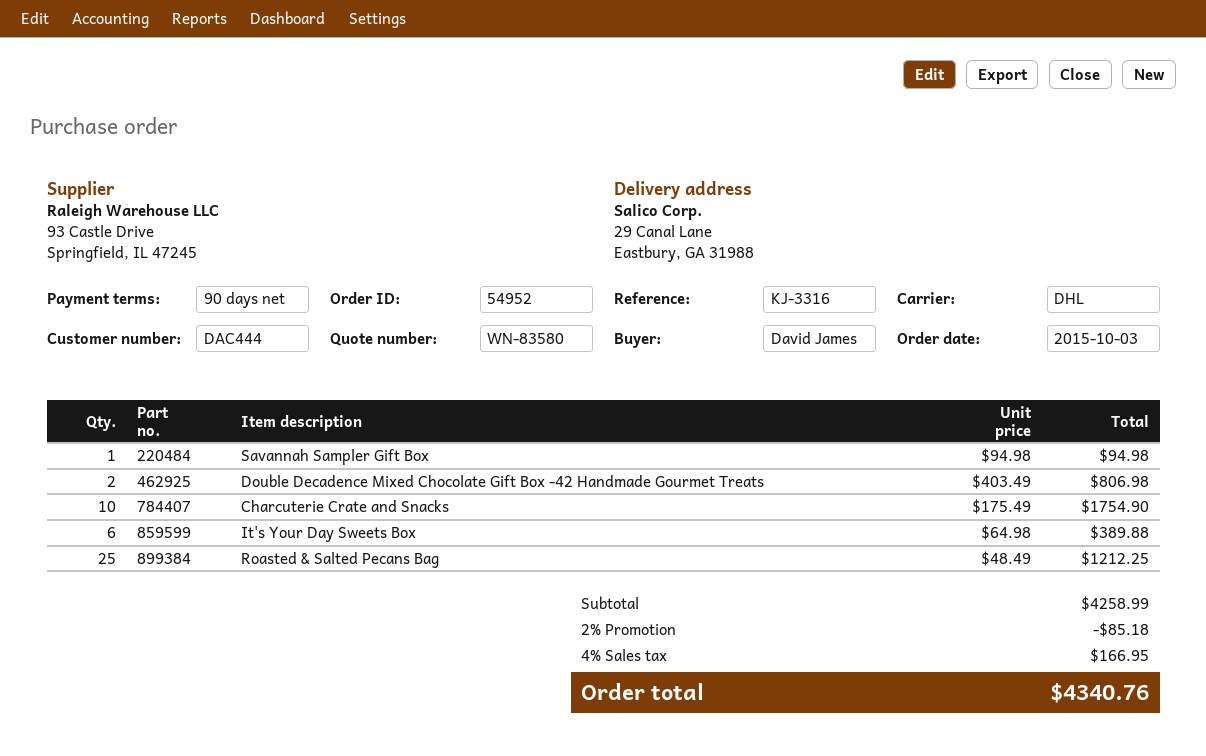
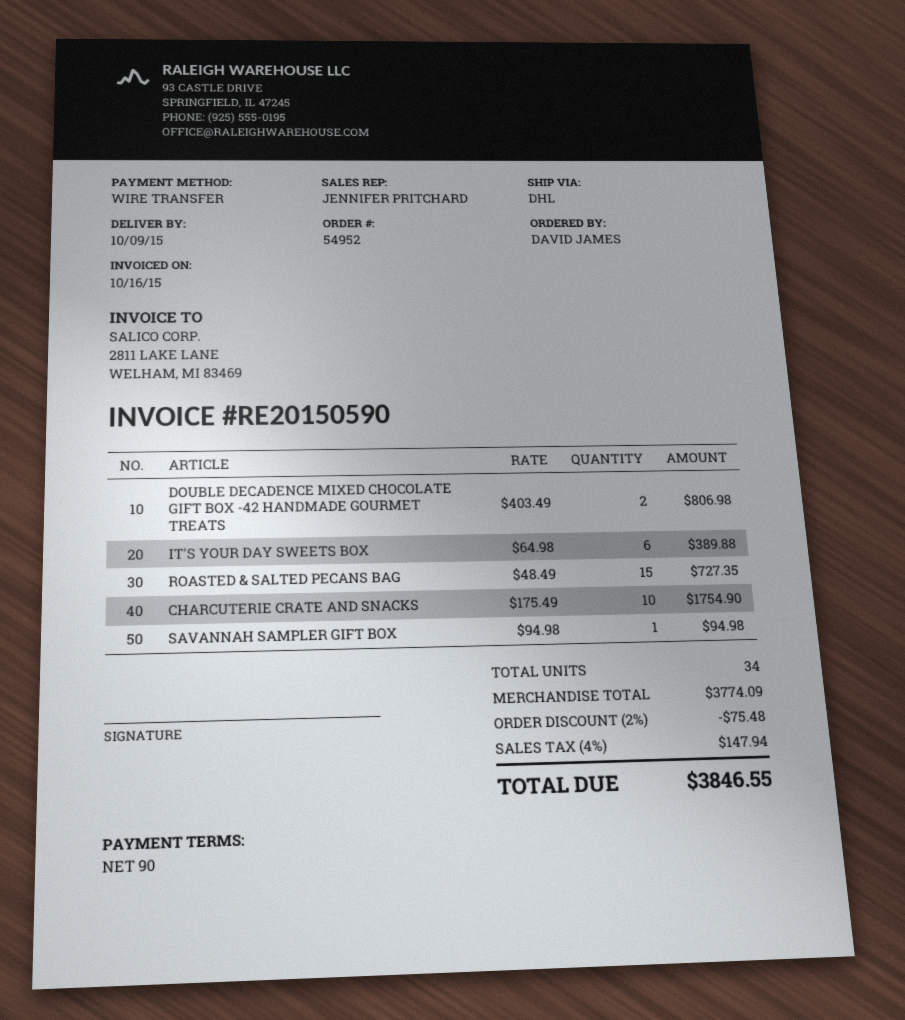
Roasted & Salted Pecans Bag: 25 x 48.49 = 1212.25 -> 15 x 48.49 = 727.35
subtotal: 4258.99 -> 3774.09
discount: 2% = 85.18 -> 2% = 75.48
tax: 4% = 166.95 -> 4% = 147.94
total: 4340.76 -> 3846.55

